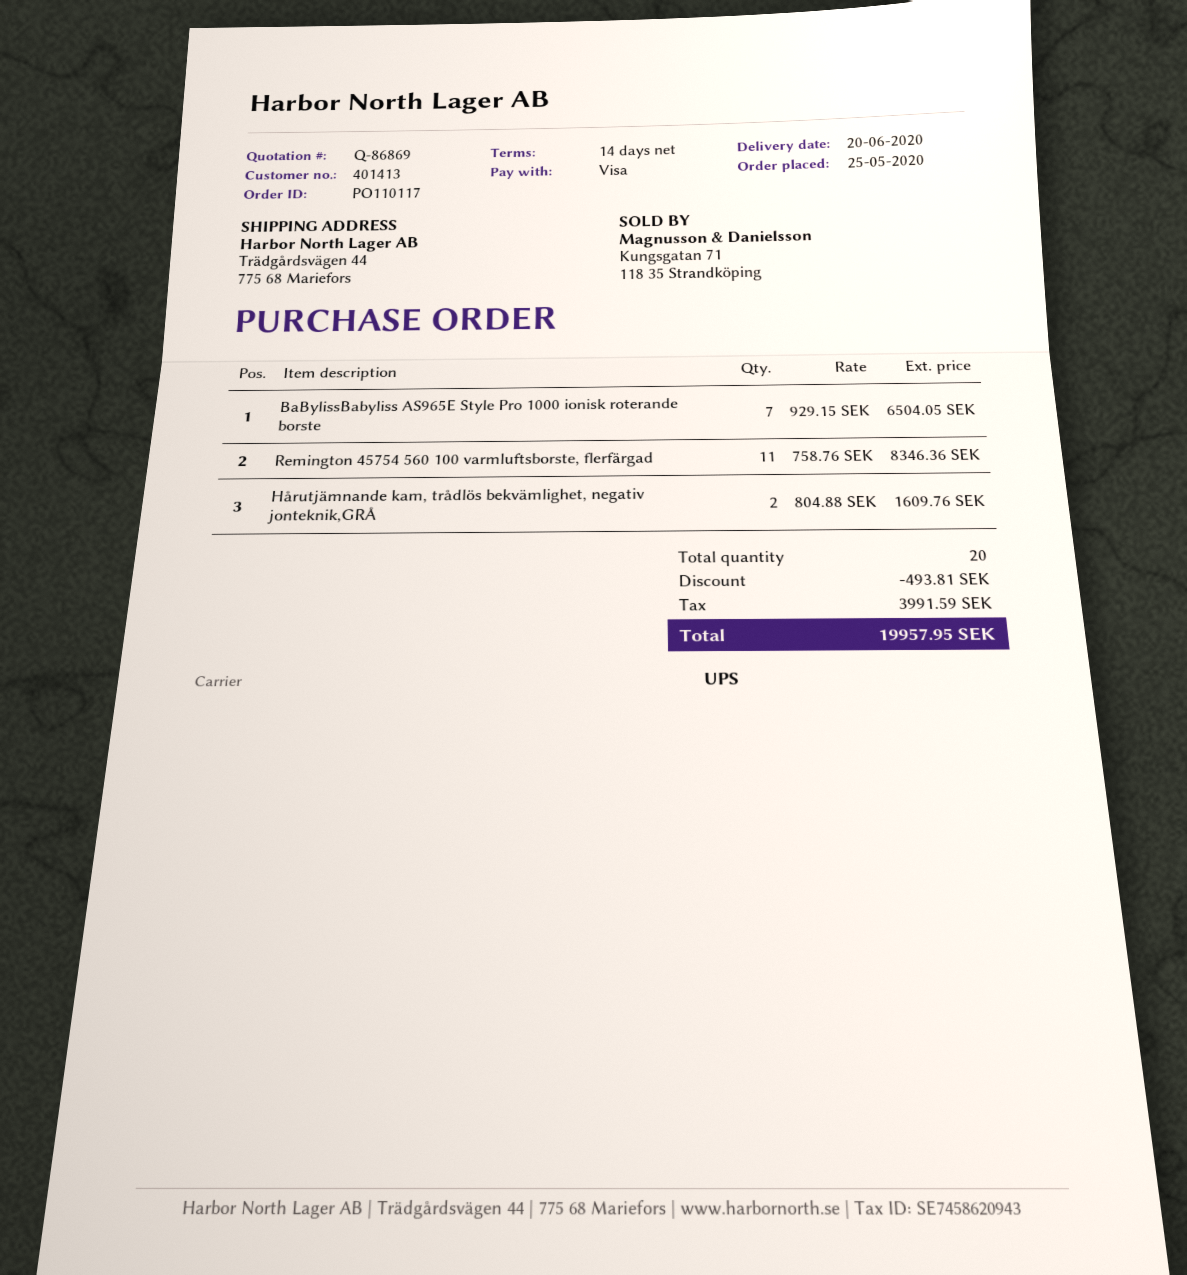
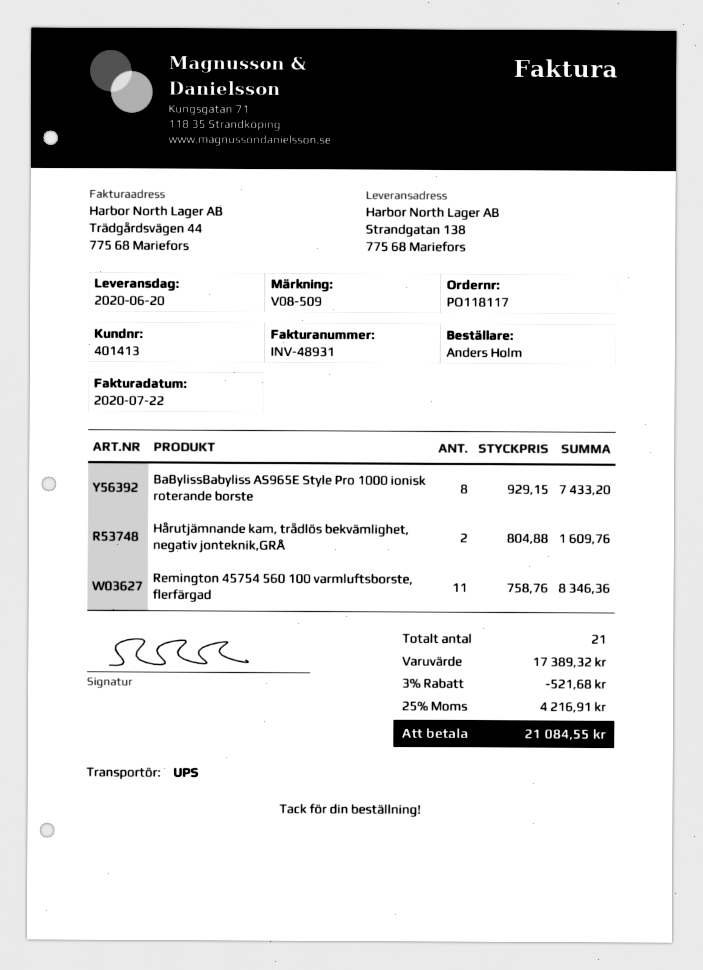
order number: PO110117 -> PO118117
ship to: Trädgårdsvägen 44, 775 68 Mariefors -> Strandgatan 138, 775 68 Mariefors
BaBylissBabyliss AS965E Style Pro 1000 ionisk roterande borste: 7 x 929.15 = 6504.05 -> 8 x 929.15 = 7433.20
total quantity: 20 -> 21
discount: 493.81 -> 521.68
tax: 3991.59 -> 4216.91
total: 19957.95 -> 21084.55

